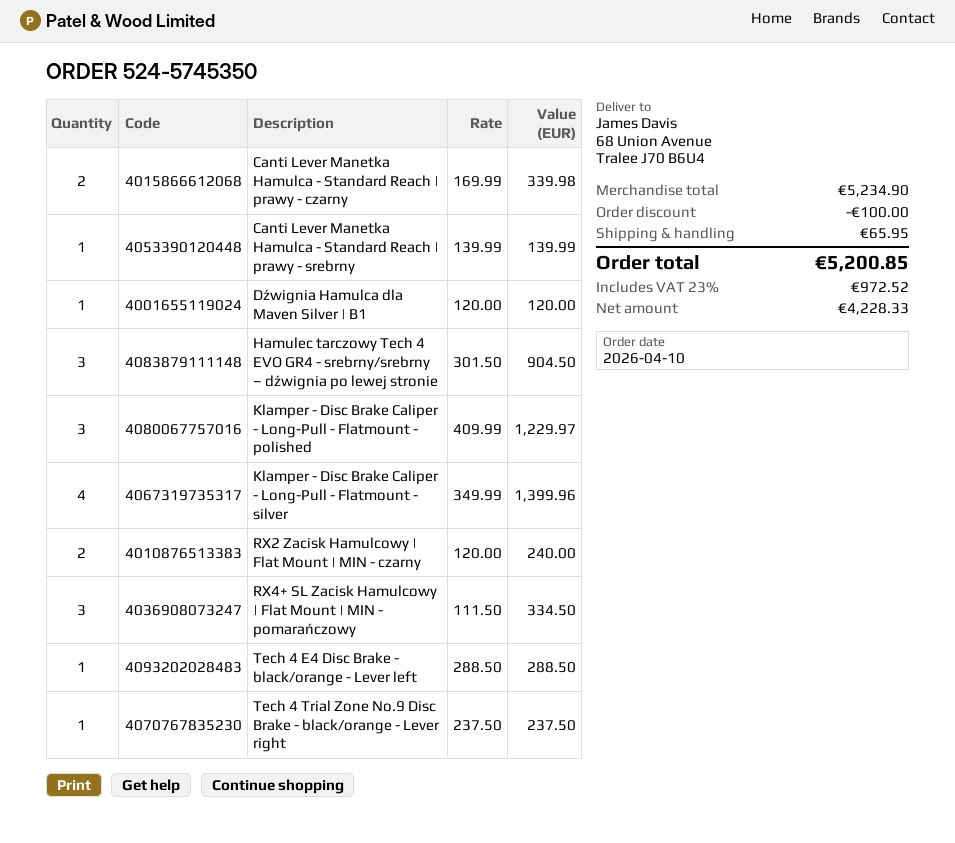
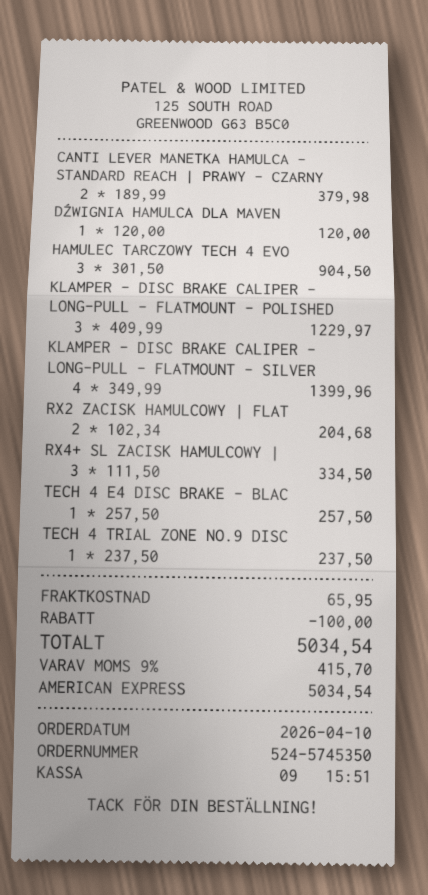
Canti Lever Manetka Hamulca - Standard Reach | prawy - czarny: 2 x 169.99 = 339.98 -> 2 x 189.99 = 379.98
Canti Lever Manetka Hamulca - Standard Reach | prawy - srebrny: 1 x 139.99 = 139.99 -> none
RX2 Zacisk Hamulcowy | Flat Mount | MIN - czarny: 2 x 120.00 = 240.00 -> 2 x 102.34 = 204.68
Tech 4 E4 Disc Brake - black/orange - Lever left: 1 x 288.50 = 288.50 -> 1 x 257.50 = 257.50
tax: 23% = 972.52 -> 9% = 415.70
total: 5200.85 -> 5034.54

